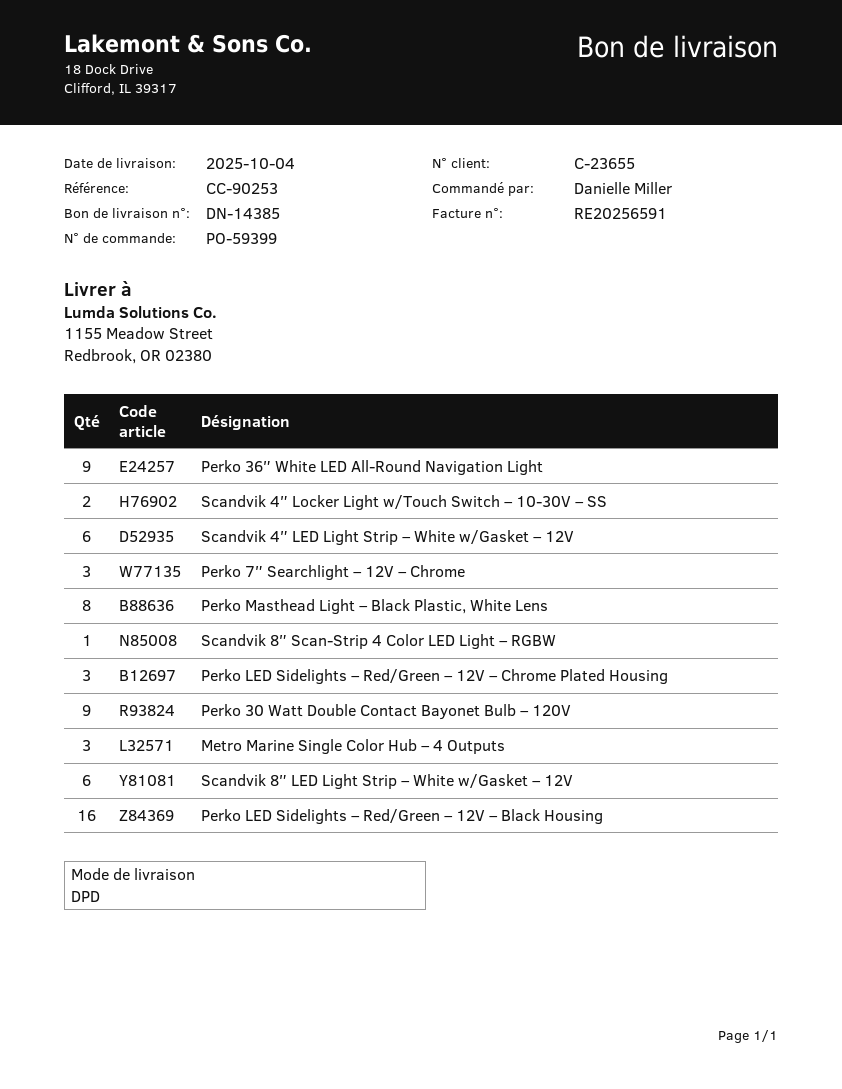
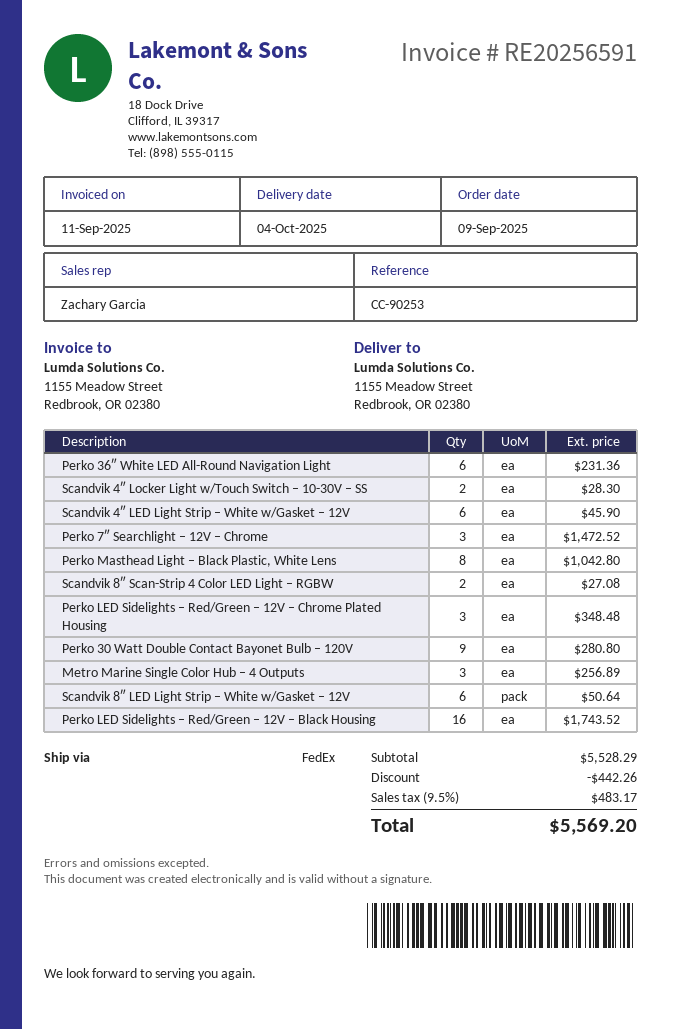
shipping method: DPD -> FedEx
Perko 36″ White LED All-Round Navigation Light: 9 -> 6
Scandvik 8″ Scan-Strip 4 Color LED Light – RGBW: 1 -> 2

